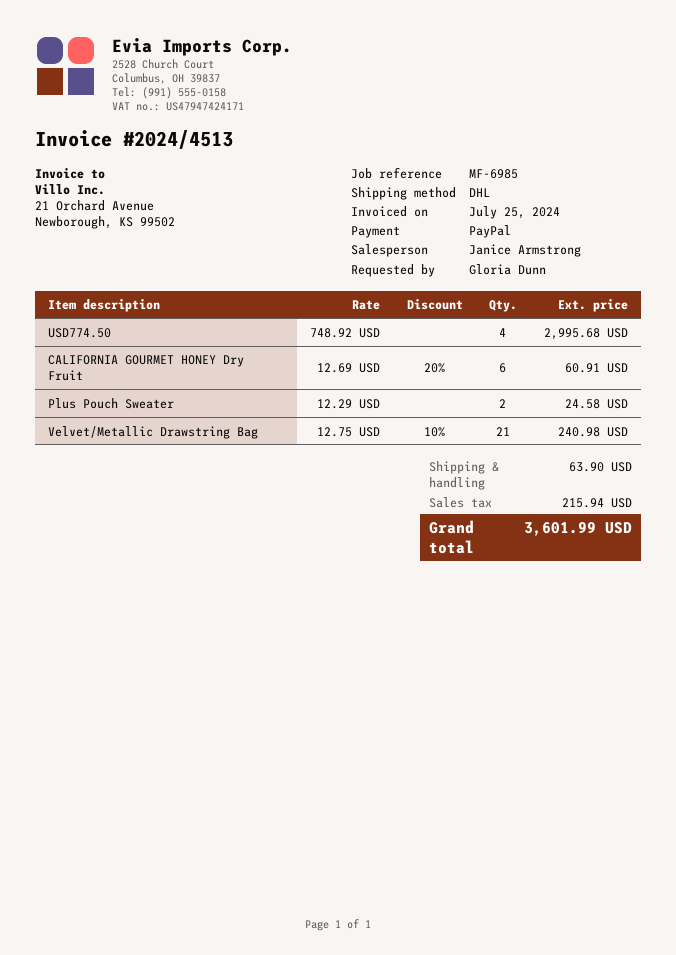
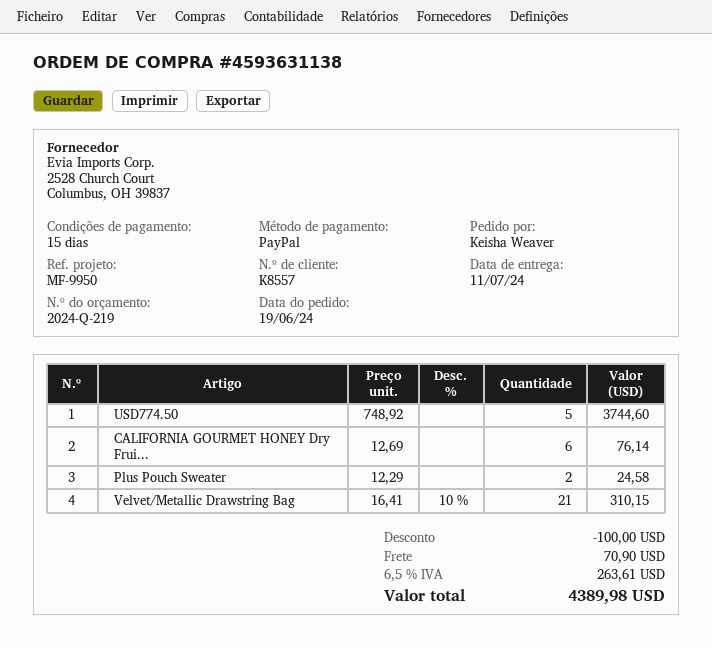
reference: MF-6985 -> MF-9950
ordered by: Gloria Dunn -> Keisha Weaver
USD774.50: 4 x 748.92 = 2995.68 -> 5 x 748.92 = 3744.60
CALIFORNIA GOURMET HONEY Dry Fruit: 6 x 12.69 - 20% = 60.91 -> 6 x 12.69 = 76.14
Velvet/Metallic Drawstring Bag: 21 x 12.75 - 10% = 240.98 -> 21 x 16.41 - 10% = 310.15
discount: none -> 100.00
shipping: 63.90 -> 70.90
tax: 215.94 -> 263.61
total: 3601.99 -> 4389.98

